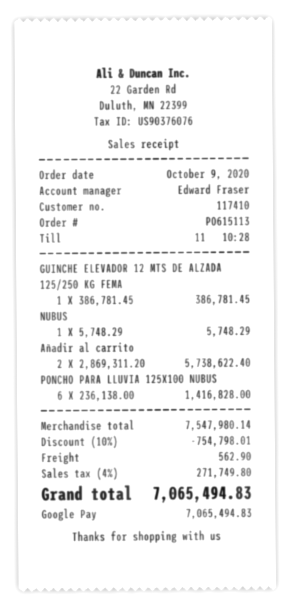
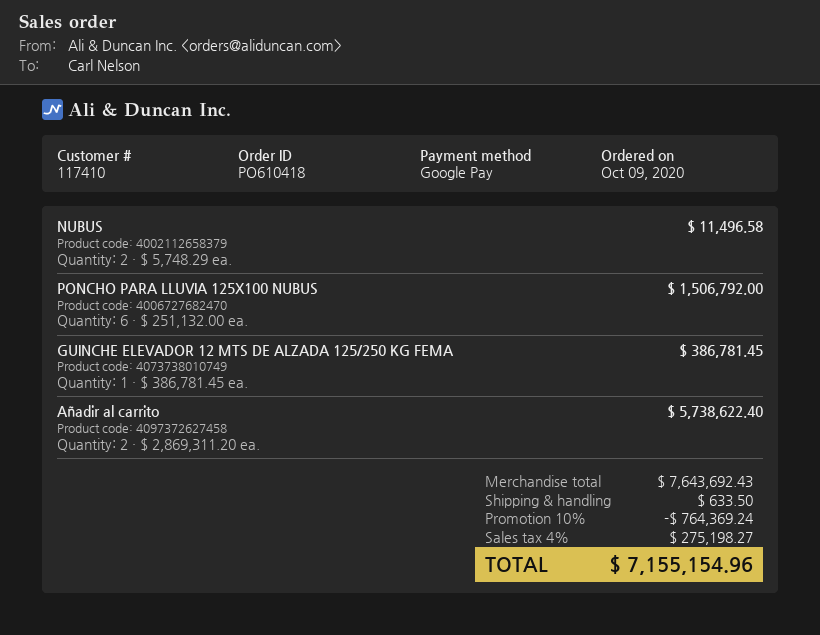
order number: PO615113 -> PO610418
NUBUS: 1 x 5748.29 = 5748.29 -> 2 x 5748.29 = 11496.58
PONCHO PARA LLUVIA 125X100 NUBUS: 6 x 236138.00 = 1416828.00 -> 6 x 251132.00 = 1506792.00
subtotal: 7547980.14 -> 7643692.43
discount: 10% = 754798.01 -> 10% = 764369.24
shipping: 562.90 -> 633.50
tax: 4% = 271749.80 -> 4% = 275198.27
total: 7065494.83 -> 7155154.96

